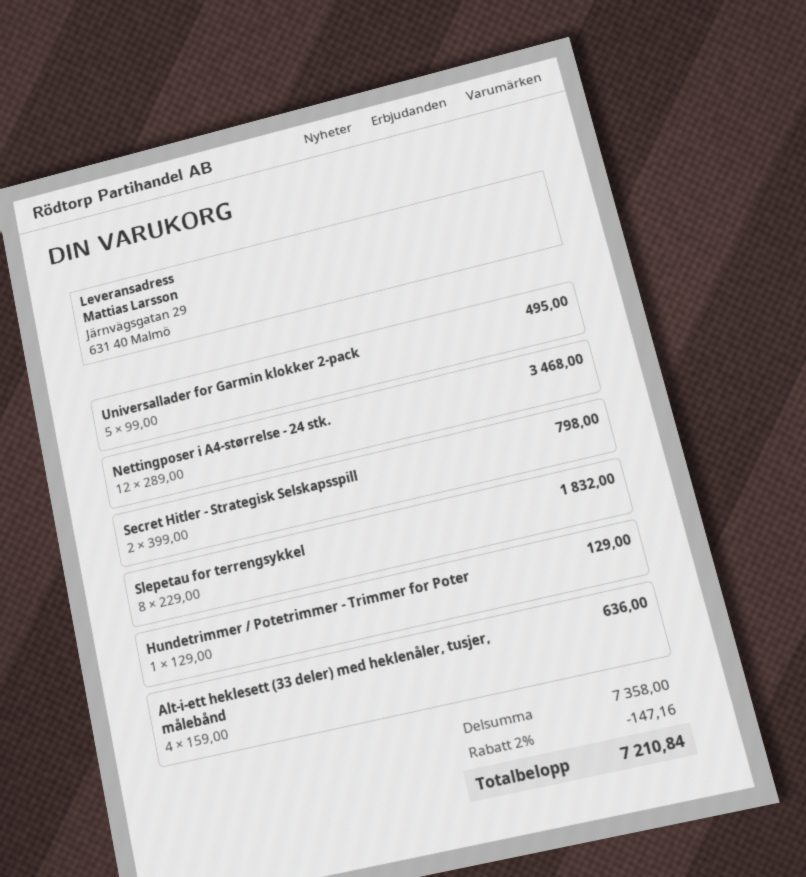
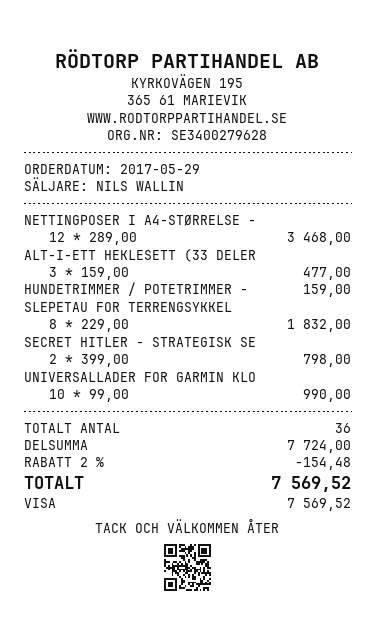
Universallader for Garmin klokker 2-pack: 5 x 99.00 = 495.00 -> 10 x 99.00 = 990.00
Hundetrimmer / Potetrimmer - Trimmer for Poter: 1 x 129.00 = 129.00 -> 1 x 159.00 = 159.00
Alt-i-ett heklesett (33 deler) med heklenåler, tusjer, målebånd: 4 x 159.00 = 636.00 -> 3 x 159.00 = 477.00
subtotal: 7358.00 -> 7724.00
discount: 2% = 147.16 -> 2% = 154.48
total: 7210.84 -> 7569.52

